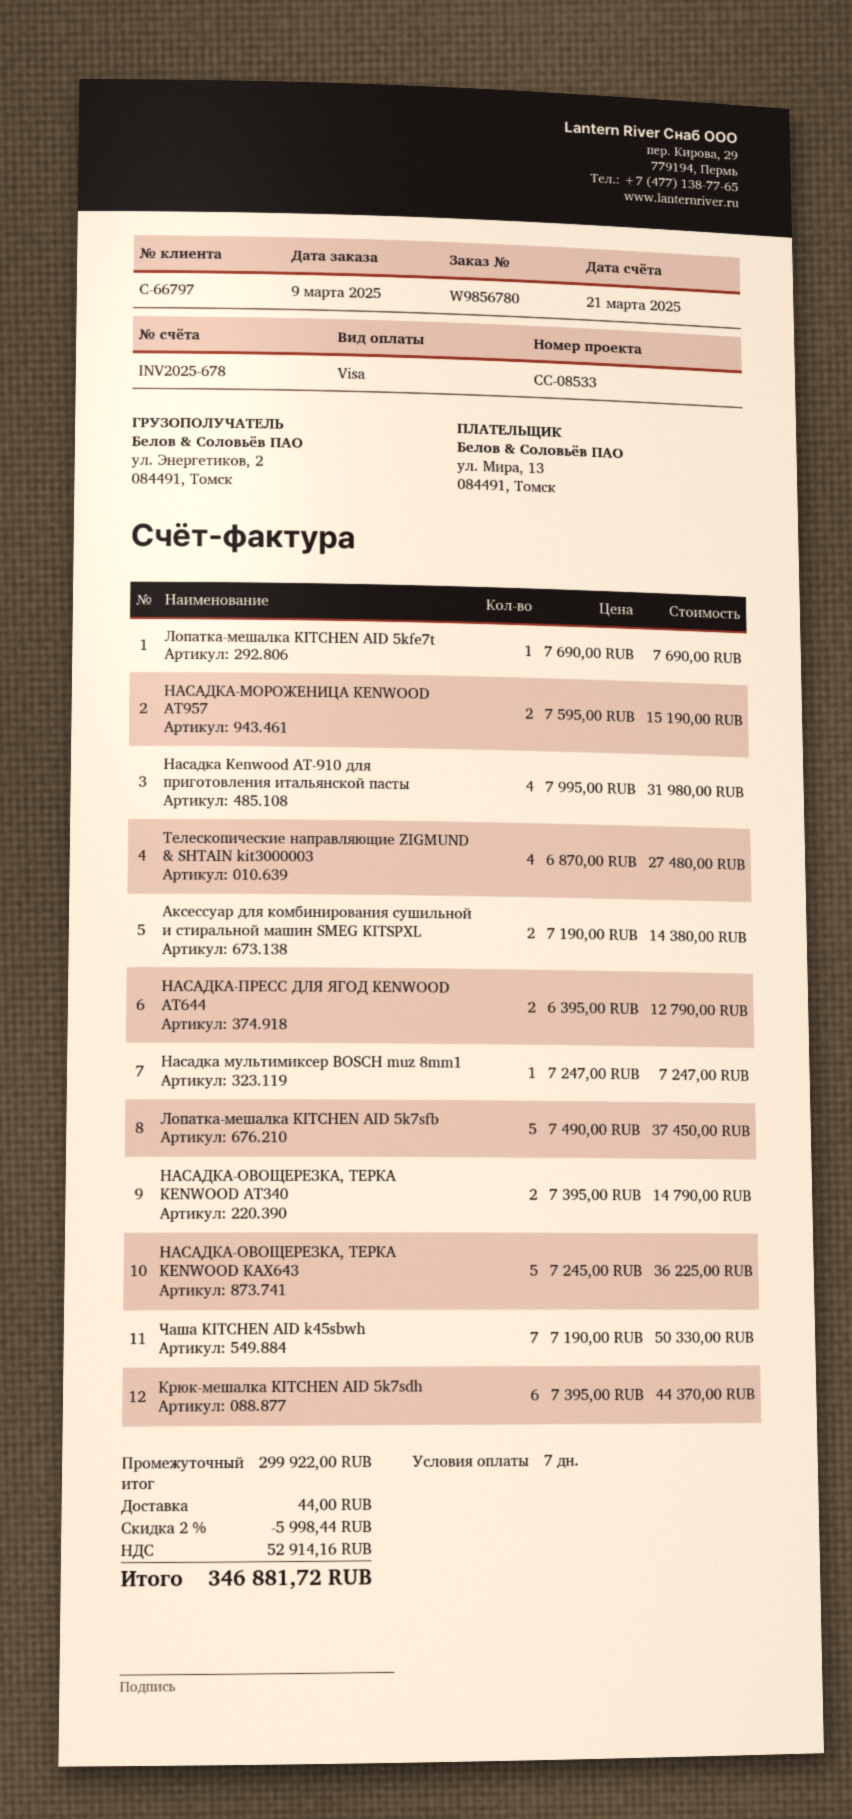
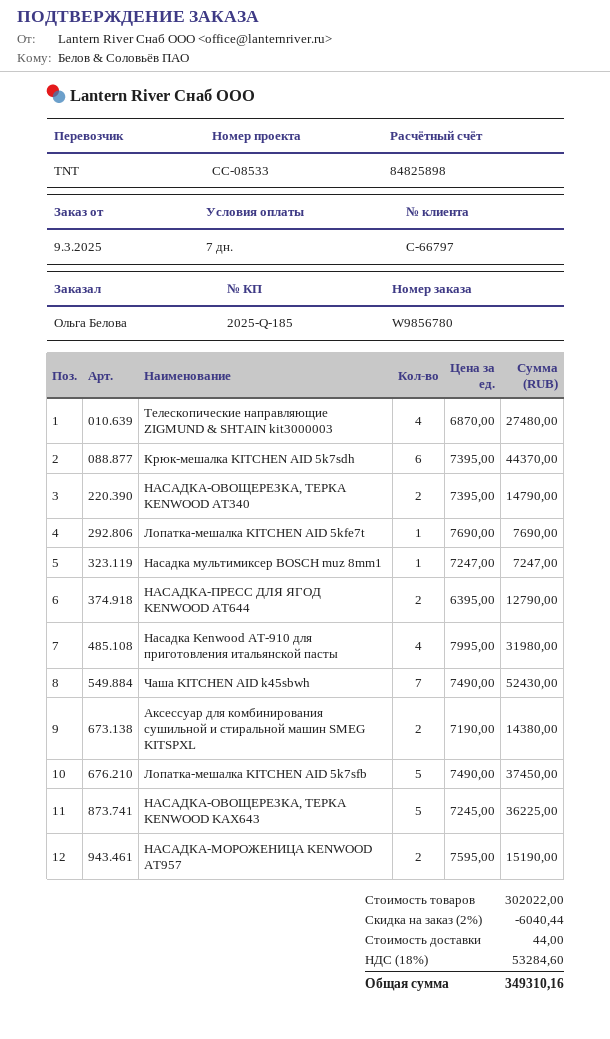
Чаша KITCHEN AID k45sbwh: 7 x 7190.00 = 50330.00 -> 7 x 7490.00 = 52430.00
subtotal: 299922.00 -> 302022.00
discount: 2% = 5998.44 -> 2% = 6040.44
tax: 52914.16 -> 53284.60
total: 346881.72 -> 349310.16

